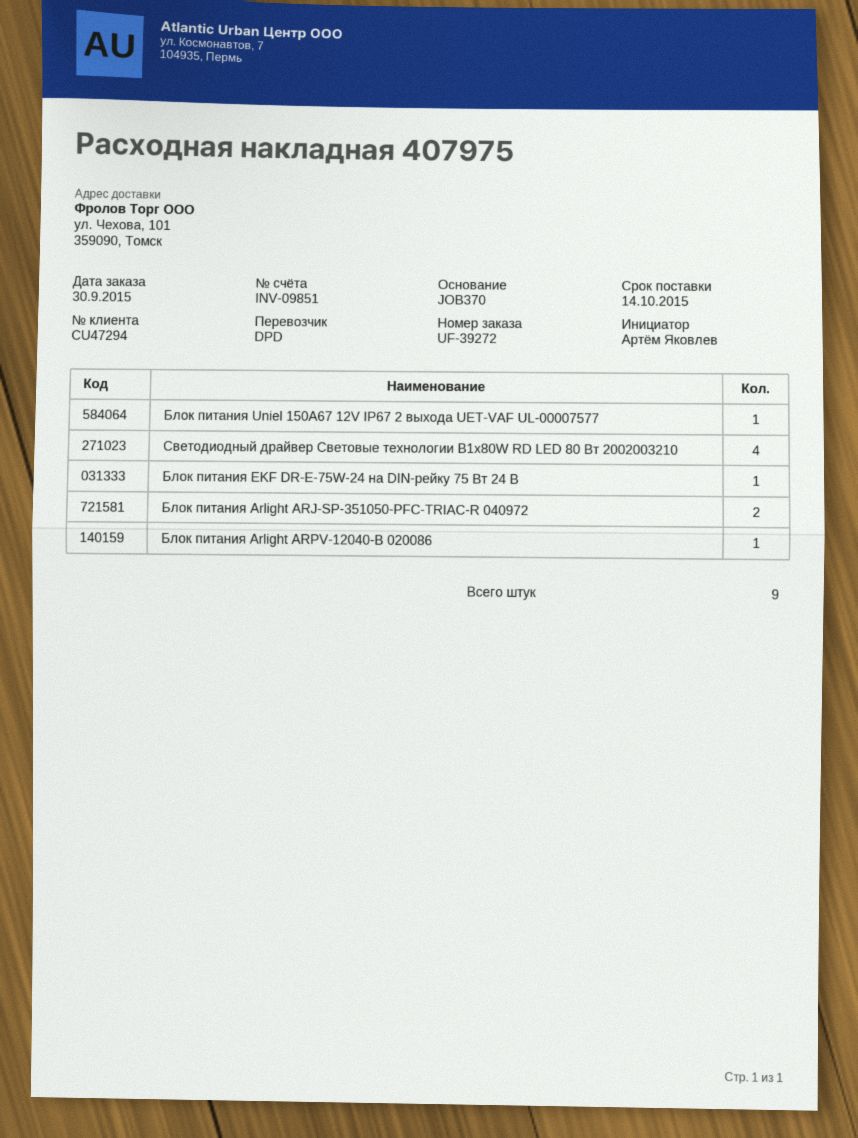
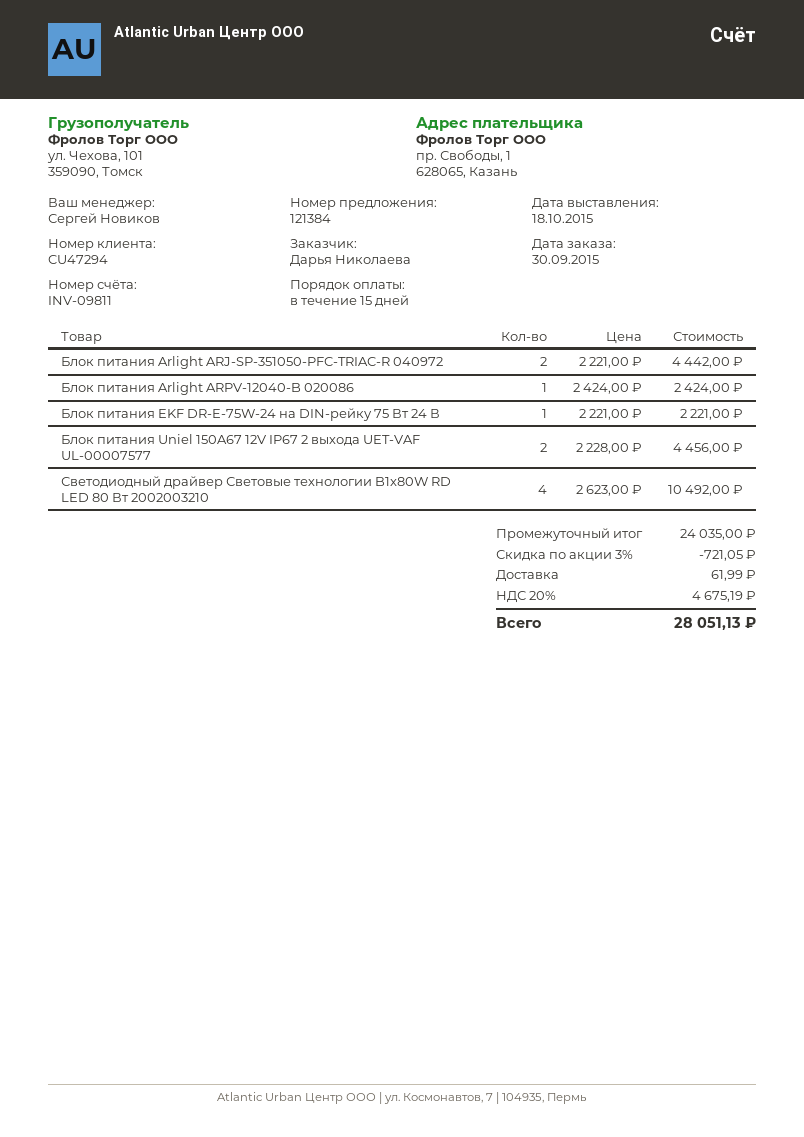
invoice number: INV-09851 -> INV-09811
ordered by: Артём Яковлев -> Дарья Николаева
Блок питания Uniel 150A67 12V IP67 2 выхода UET-VAF UL-00007577: 1 -> 2

